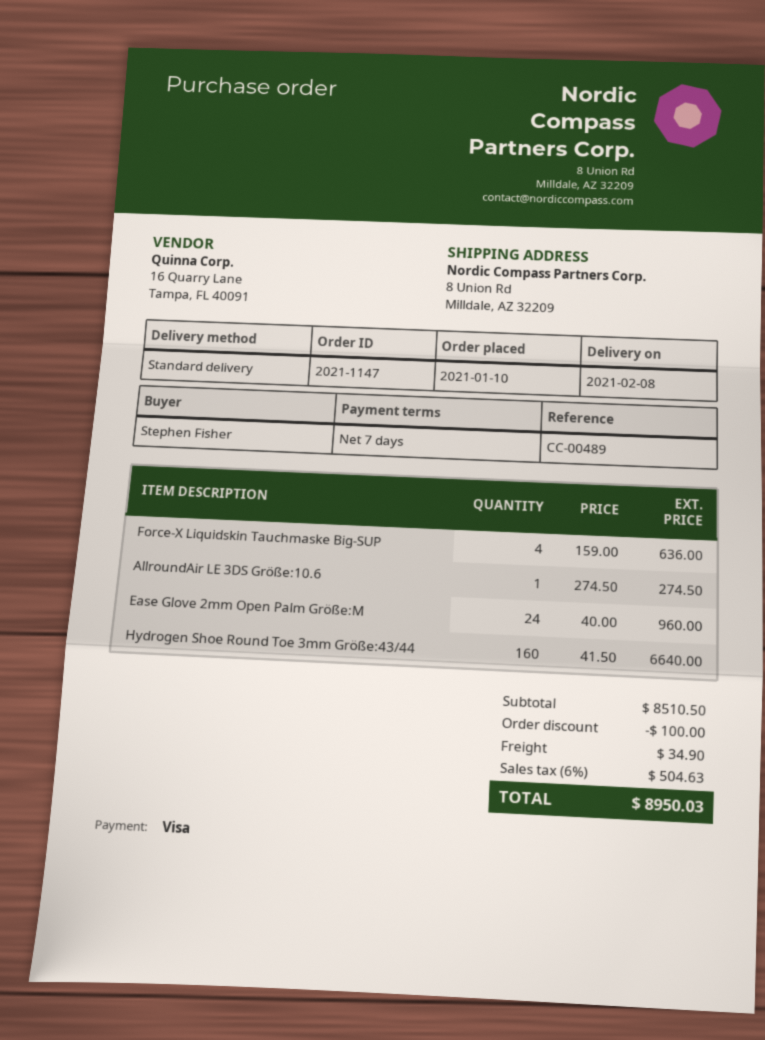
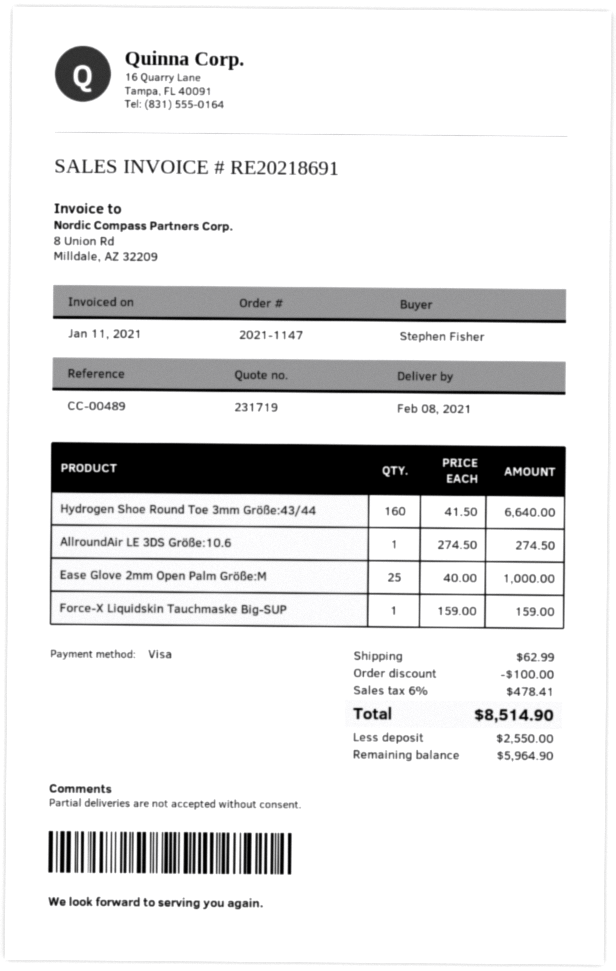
Force-X Liquidskin Tauchmaske Big-SUP: 4 x 159.00 = 636.00 -> 1 x 159.00 = 159.00
Ease Glove 2mm Open Palm Größe:M: 24 x 40.00 = 960.00 -> 25 x 40.00 = 1000.00
shipping: 34.90 -> 62.99
tax: 6% = 504.63 -> 6% = 478.41
total: 8950.03 -> 8514.90

